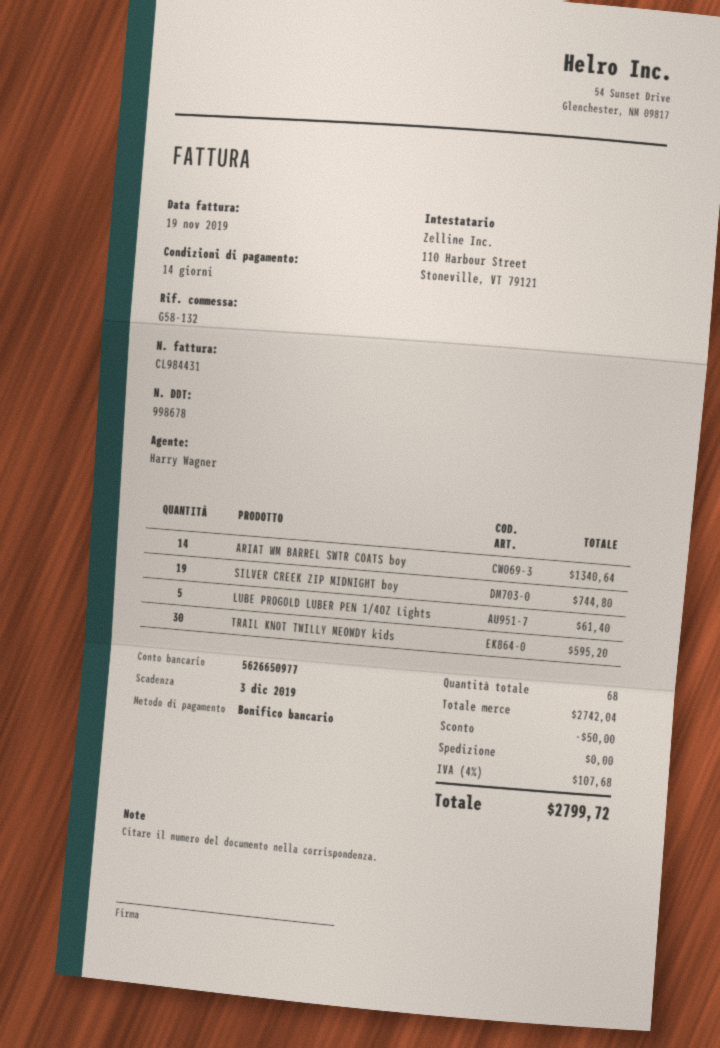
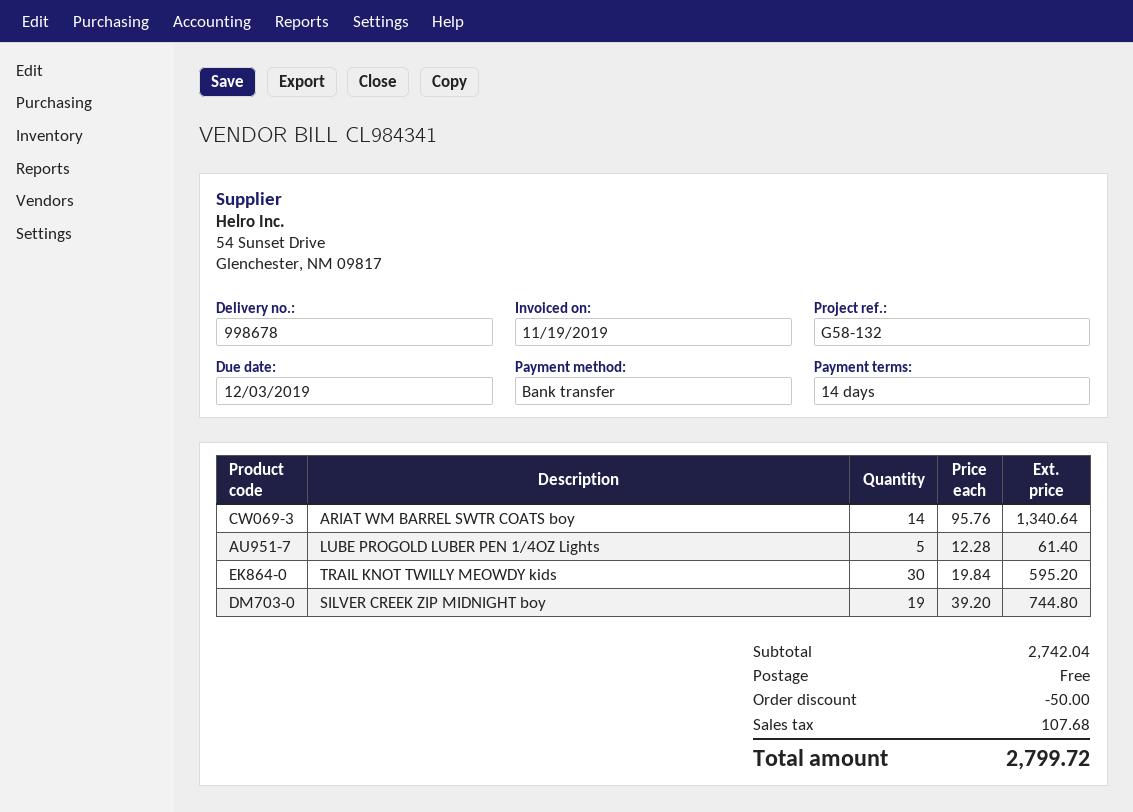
invoice number: CL984431 -> CL984341

